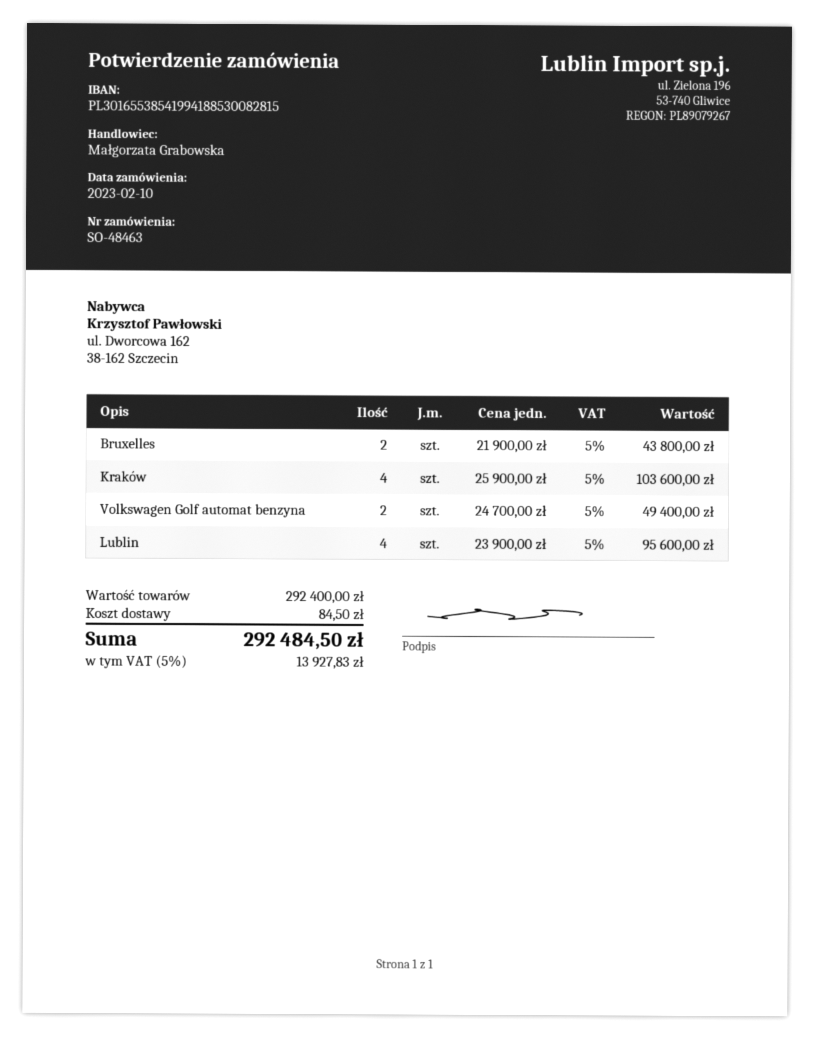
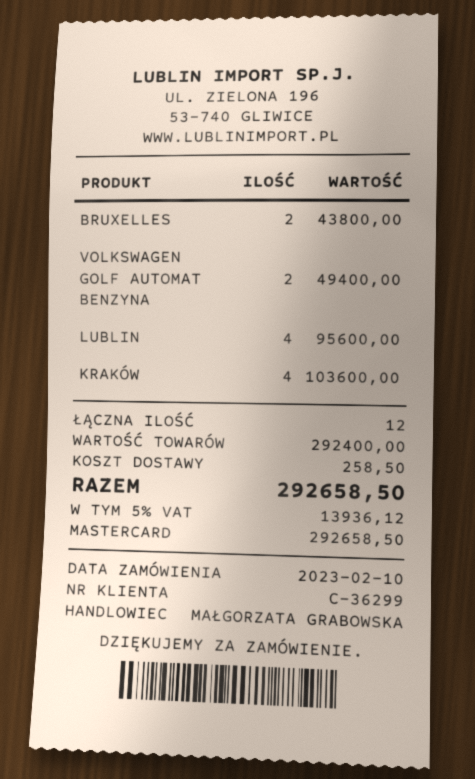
shipping: 84.50 -> 258.50
tax: 5% = 13927.83 -> 5% = 13936.12
total: 292484.50 -> 292658.50

